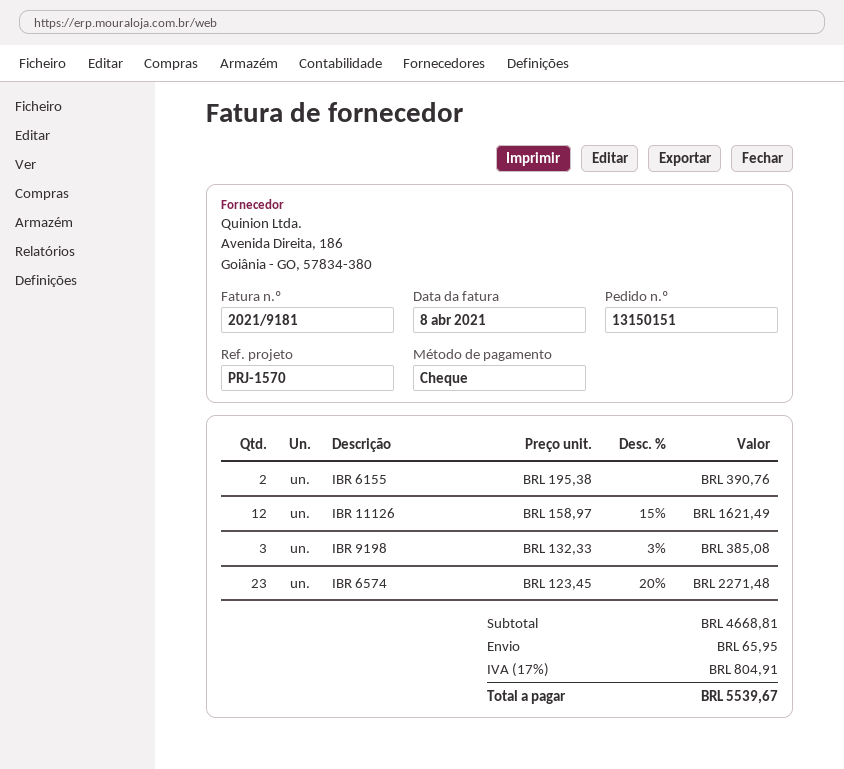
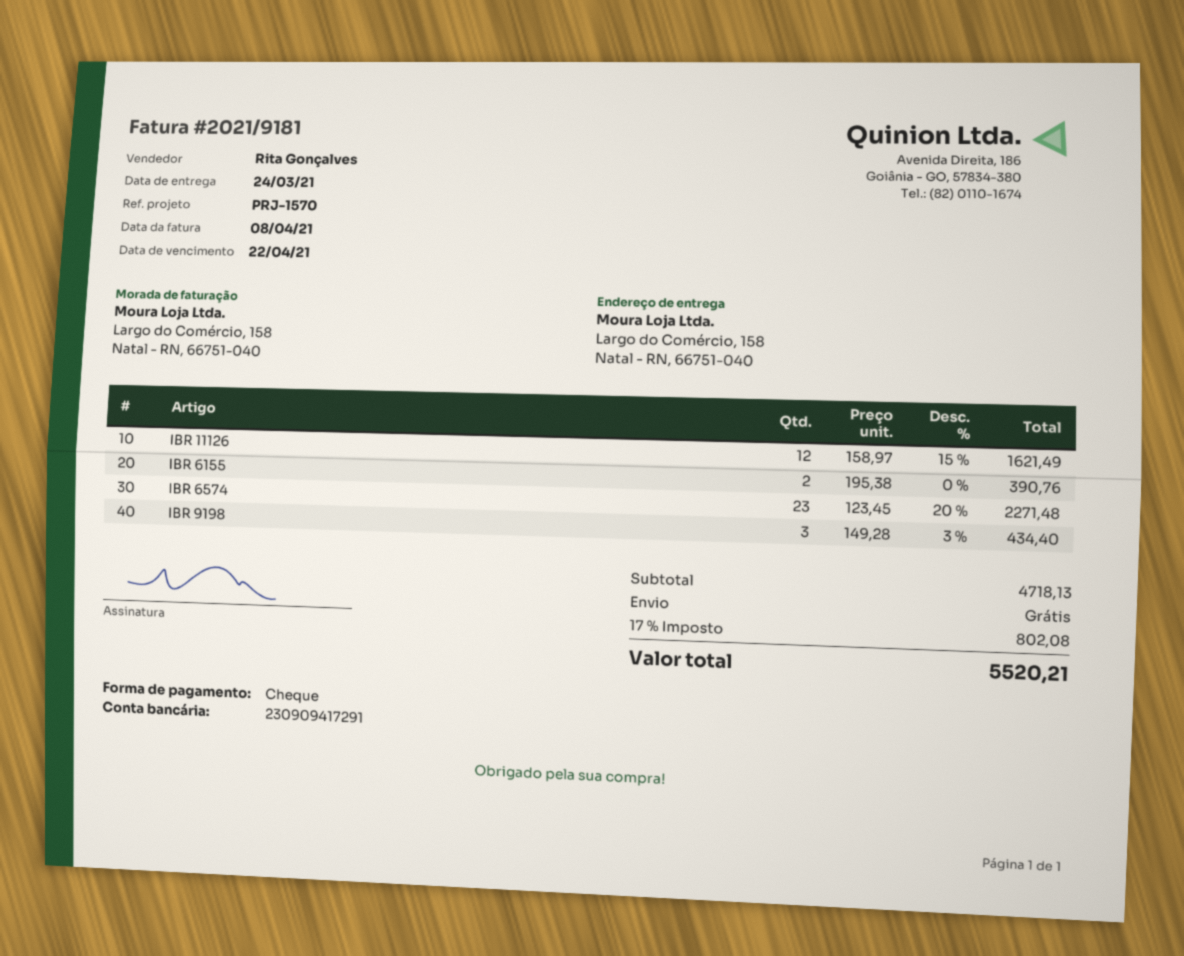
IBR 9198: 3 x 132.33 - 3% = 385.08 -> 3 x 149.28 - 3% = 434.40
subtotal: 4668.81 -> 4718.13
shipping: 65.95 -> 0.00
tax: 17% = 804.91 -> 17% = 802.08
total: 5539.67 -> 5520.21

